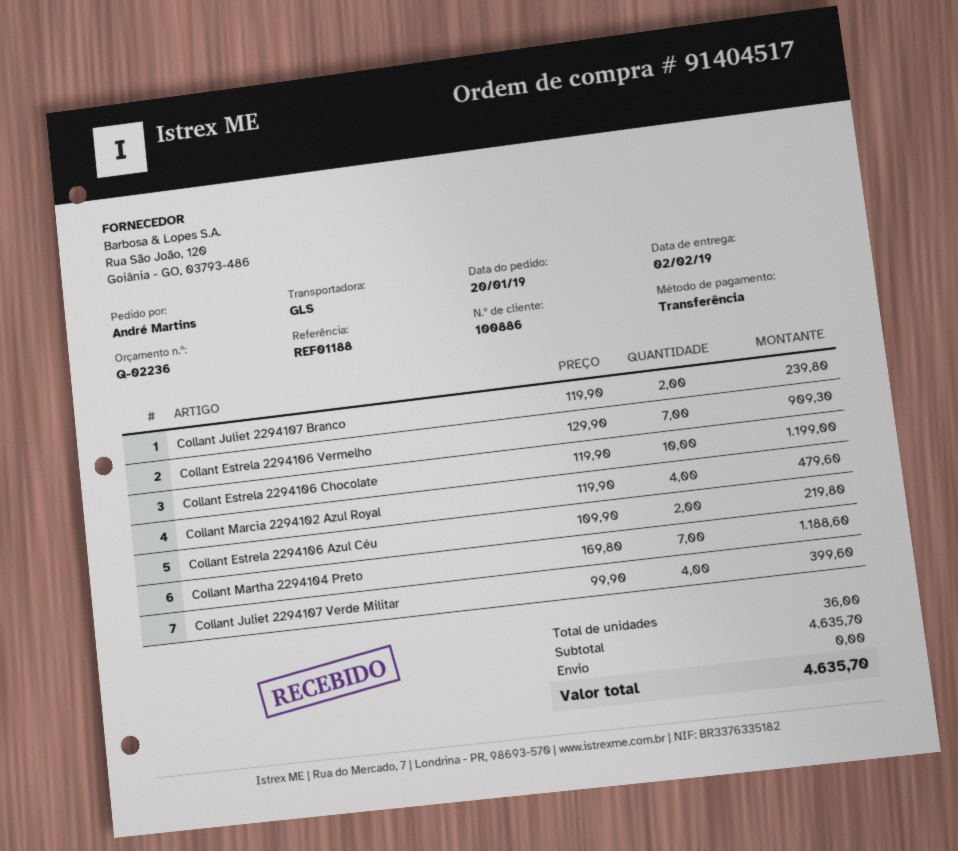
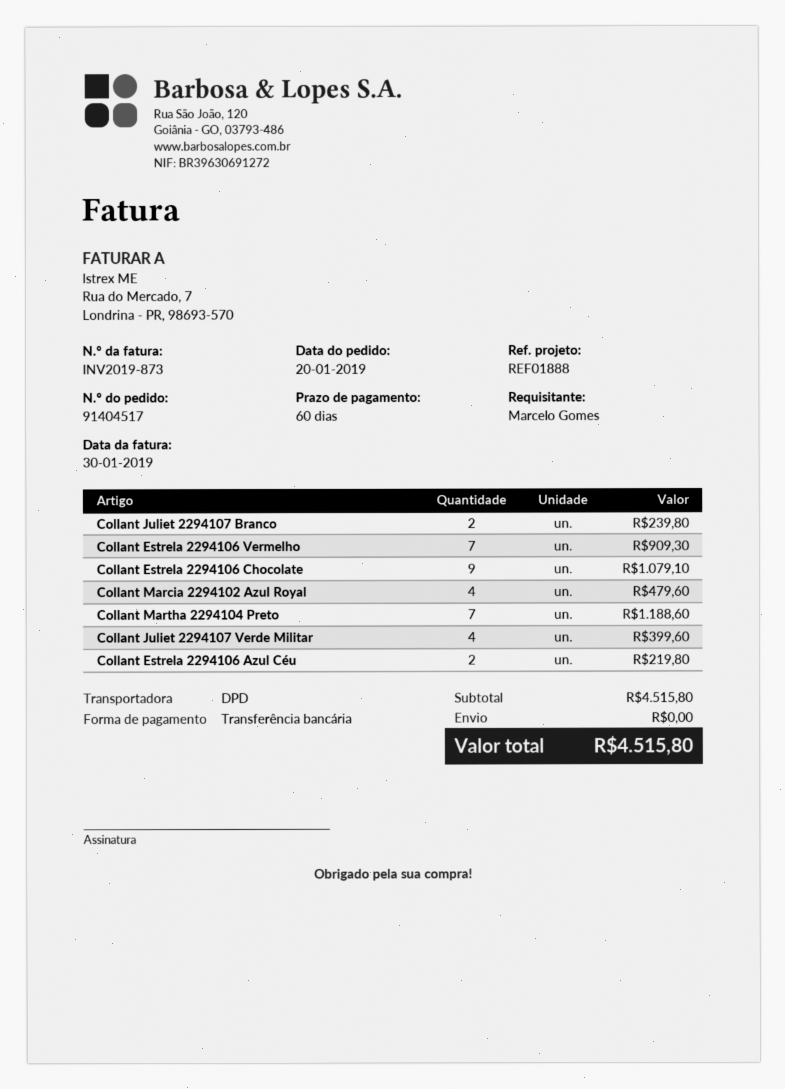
reference: REF01188 -> REF01888
ordered by: André Martins -> Marcelo Gomes
shipping method: GLS -> DPD
Collant Estrela 2294106 Chocolate: 10 for 1199.00 -> 9 for 1079.10
subtotal: 4635.70 -> 4515.80
total: 4635.70 -> 4515.80

